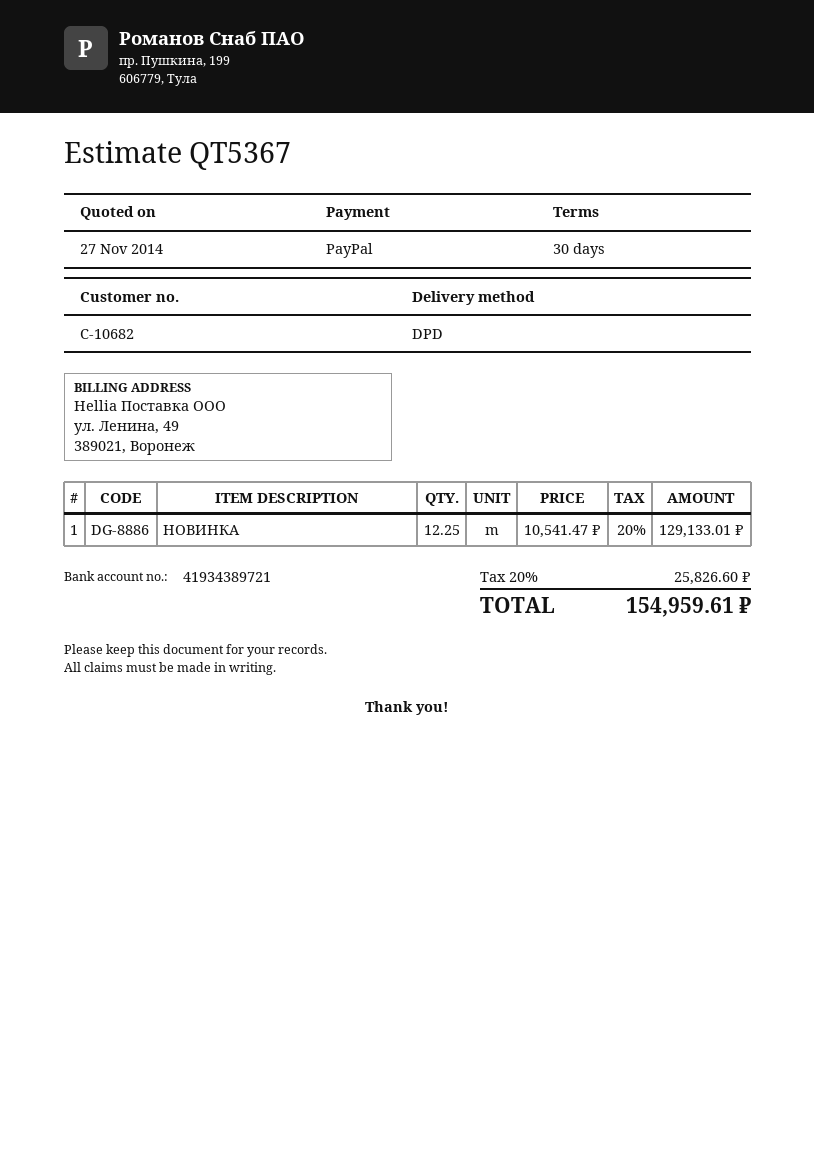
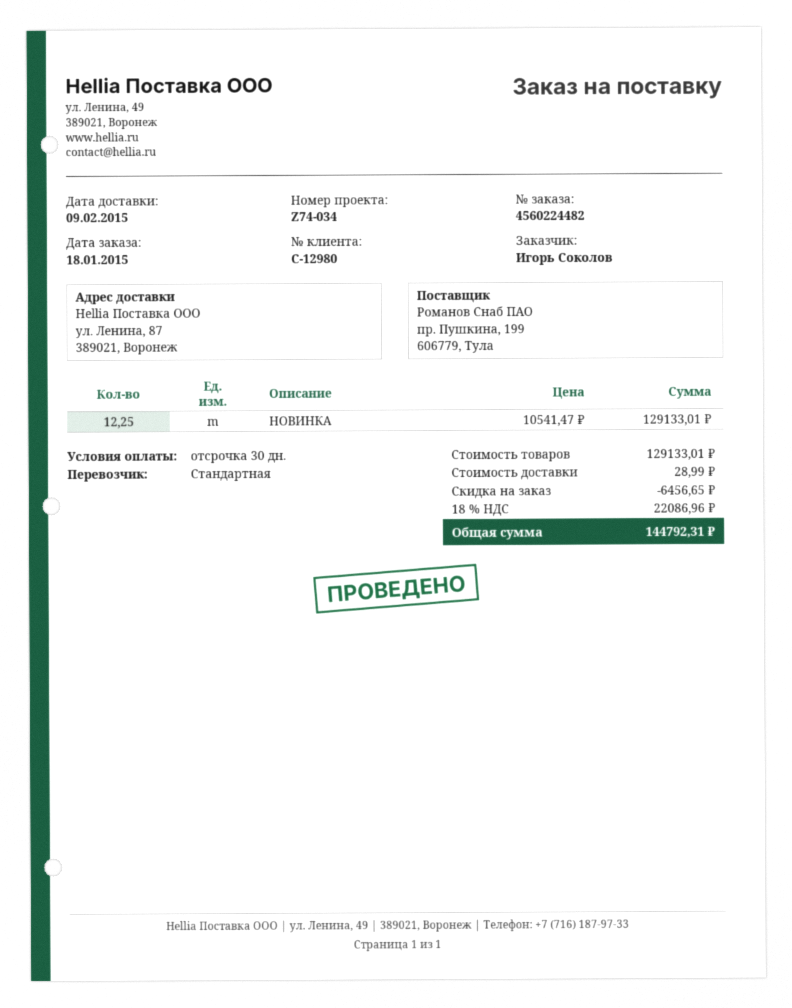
customer number: C-10682 -> C-12980
shipping method: DPD -> standard
discount: none -> 6456.65
shipping: none -> 28.99
tax: 20% = 25826.60 -> 18% = 22086.96
total: 154959.61 -> 144792.31

